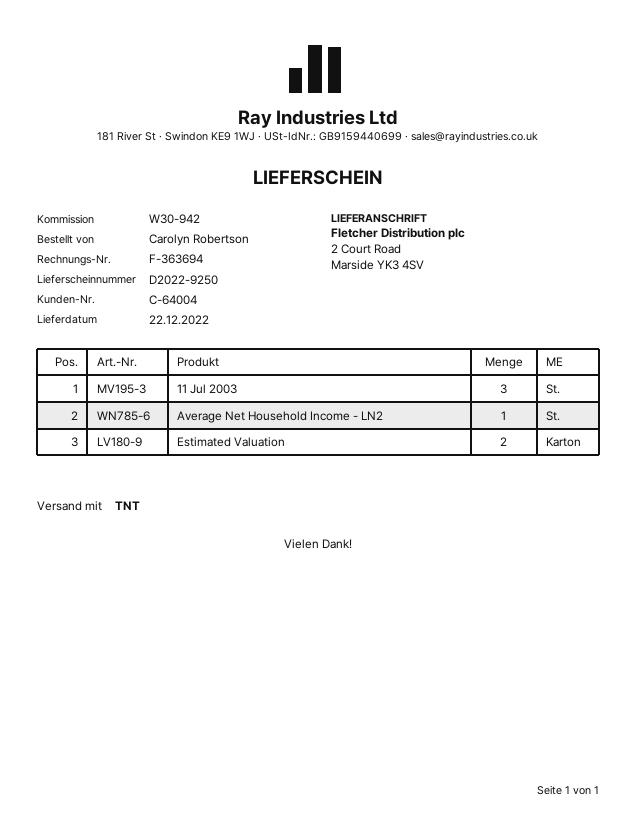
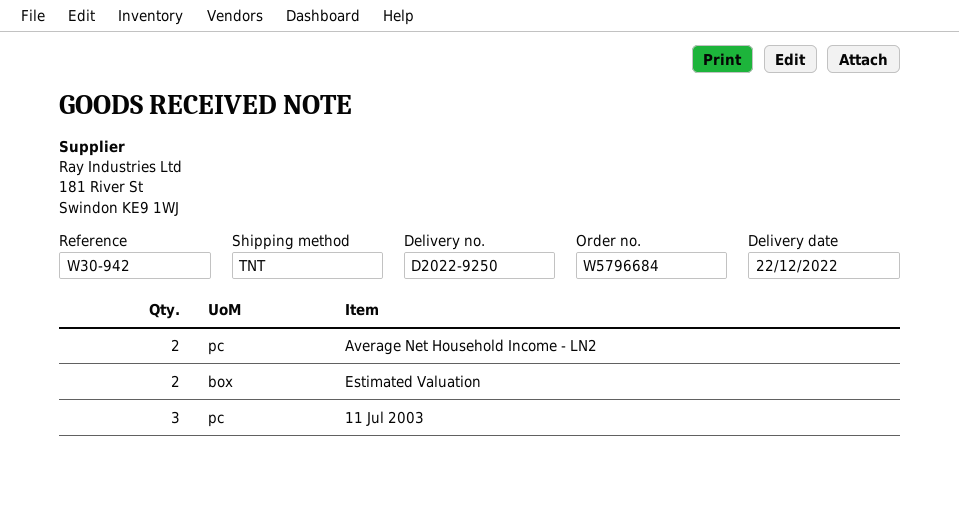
Average Net Household Income - LN2: 1 -> 2

